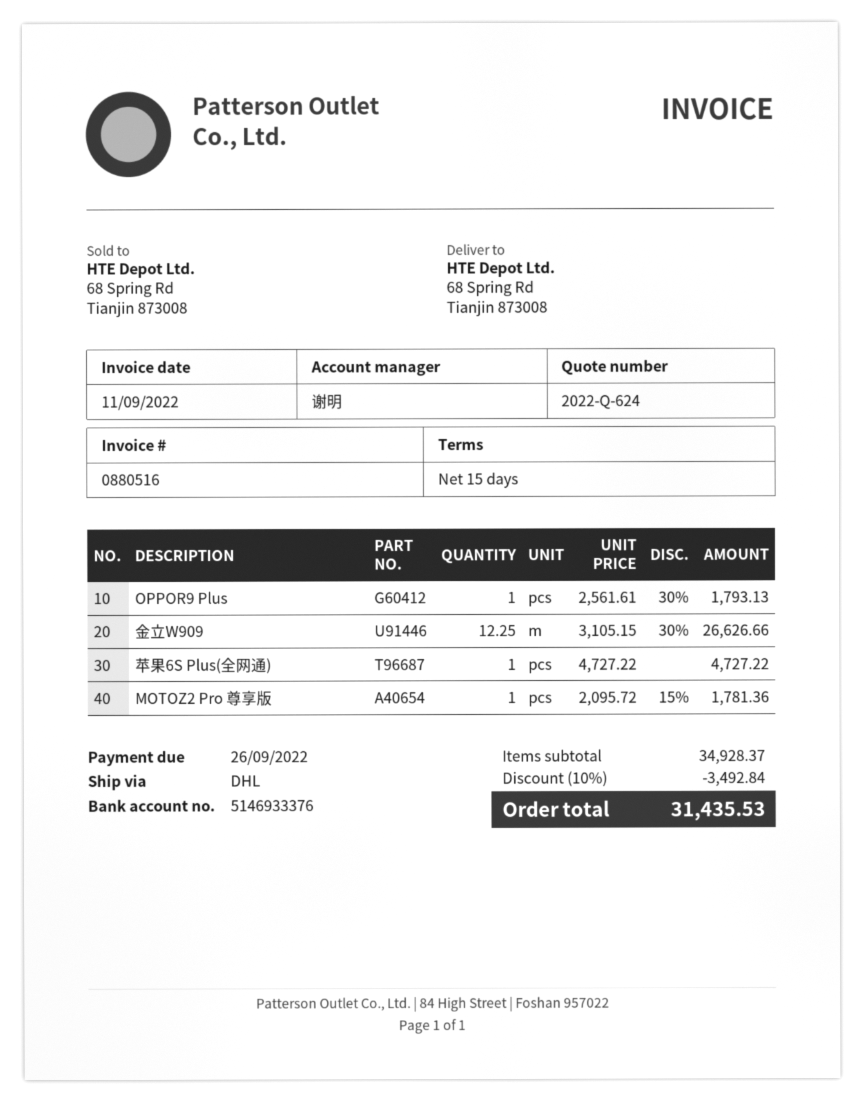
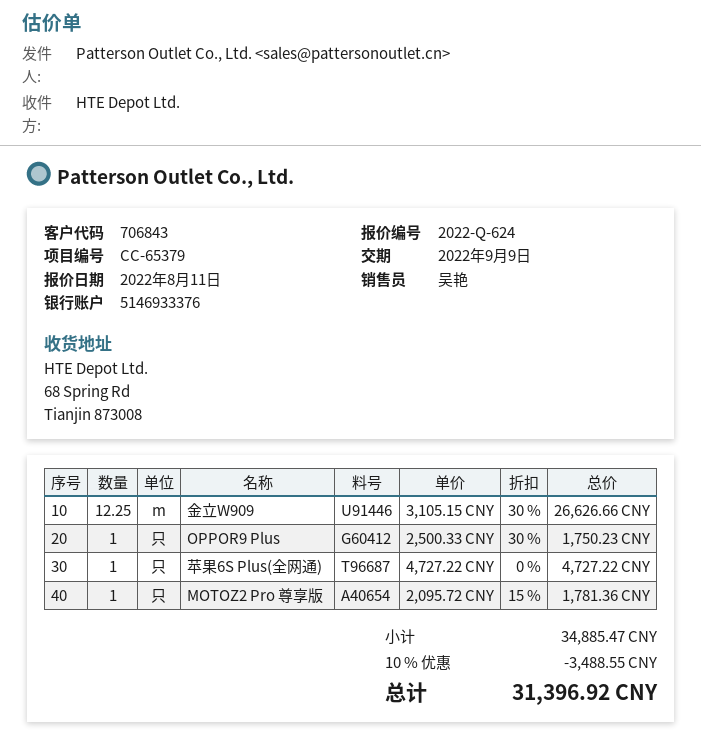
sales rep: 谢明 -> 吴艳
OPPOR9 Plus: 1 x 2561.61 - 30% = 1793.13 -> 1 x 2500.33 - 30% = 1750.23
subtotal: 34928.37 -> 34885.47
discount: 10% = 3492.84 -> 10% = 3488.55
total: 31435.53 -> 31396.92

